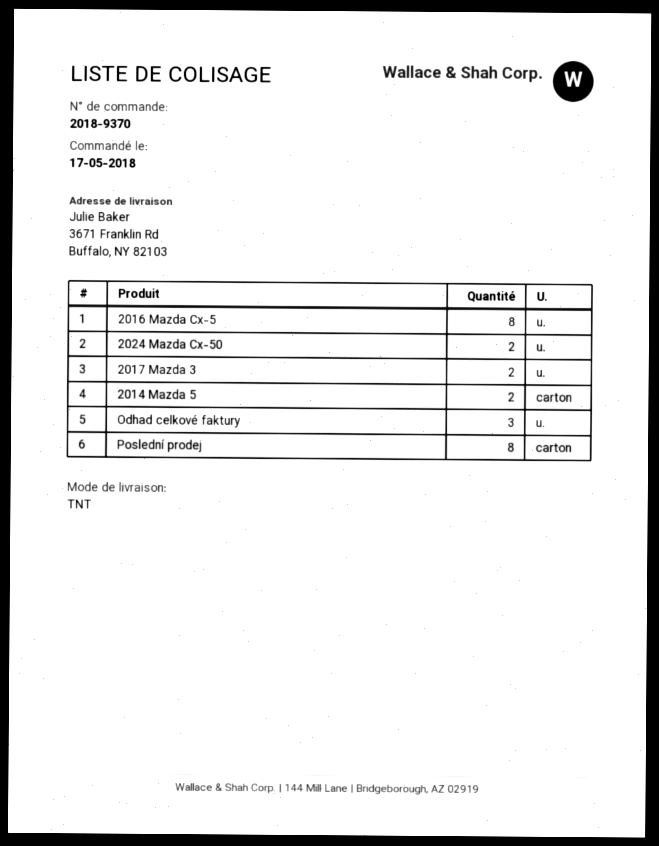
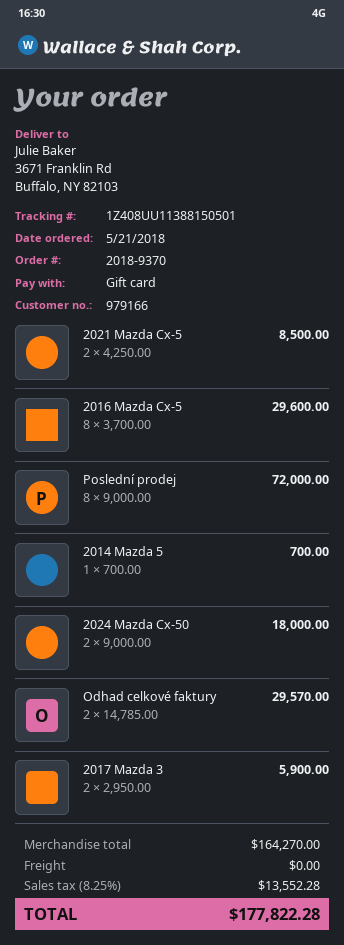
order date: 2018-05-17 -> 2018-05-21
2014 Mazda 5: 2 -> 1
Odhad celkové faktury: 3 -> 2
2021 Mazda Cx-5: none -> 2

